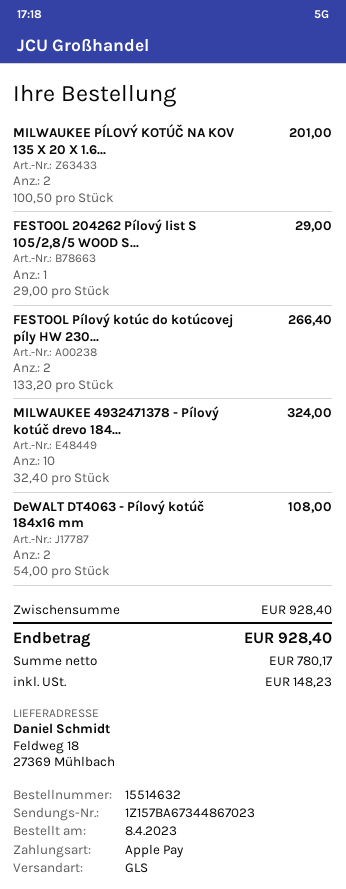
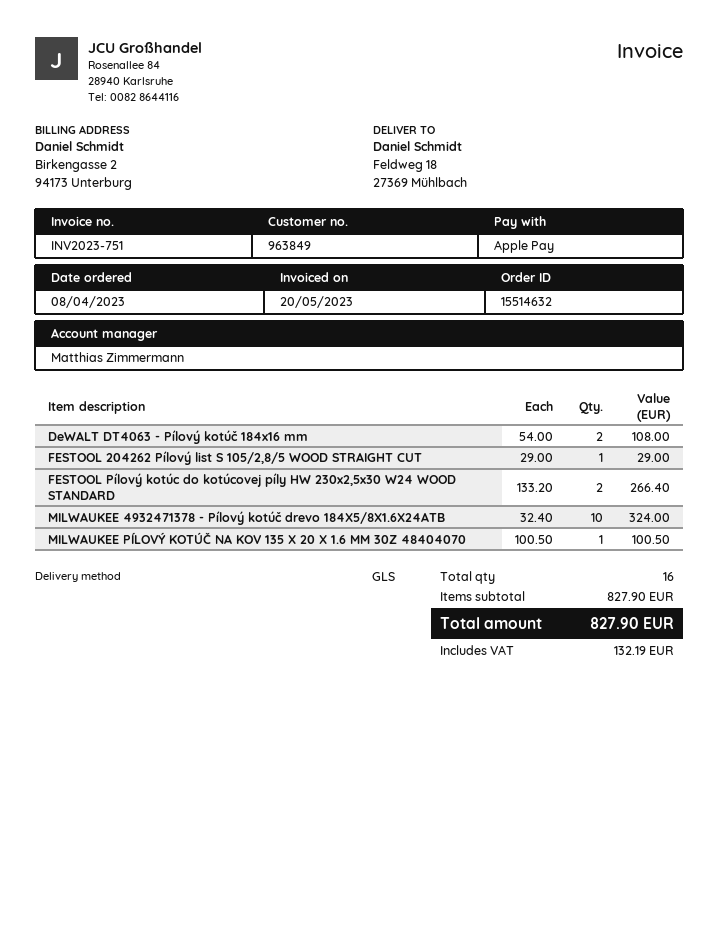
MILWAUKEE PÍLOVÝ KOTÚČ NA KOV 135 X 20 X 1.6...: 2 x 100.50 = 201.00 -> 1 x 100.50 = 100.50
subtotal: 928.40 -> 827.90
tax: 148.23 -> 132.19
total: 928.40 -> 827.90

